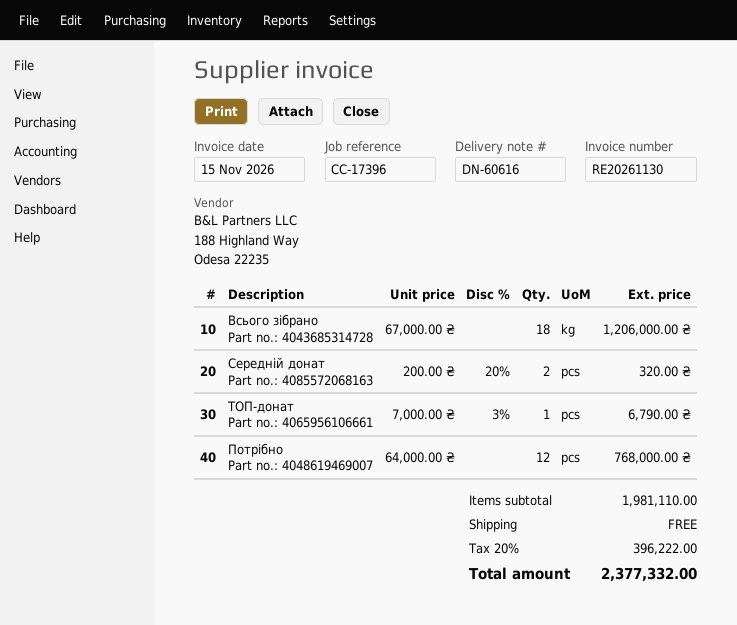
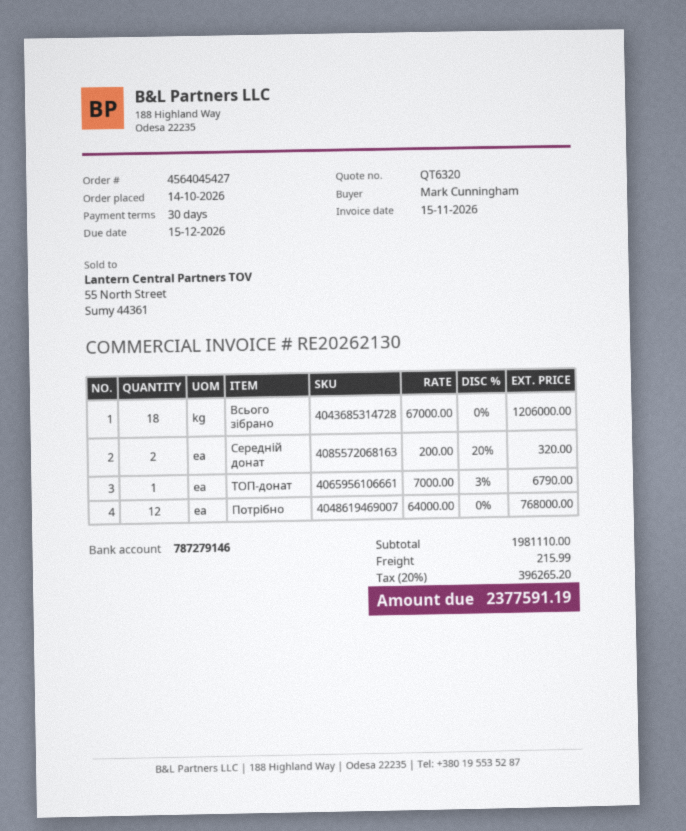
invoice number: RE20261130 -> RE20262130
shipping: 0.00 -> 215.99
tax: 20% = 396222.00 -> 20% = 396265.20
total: 2377332.00 -> 2377591.19

